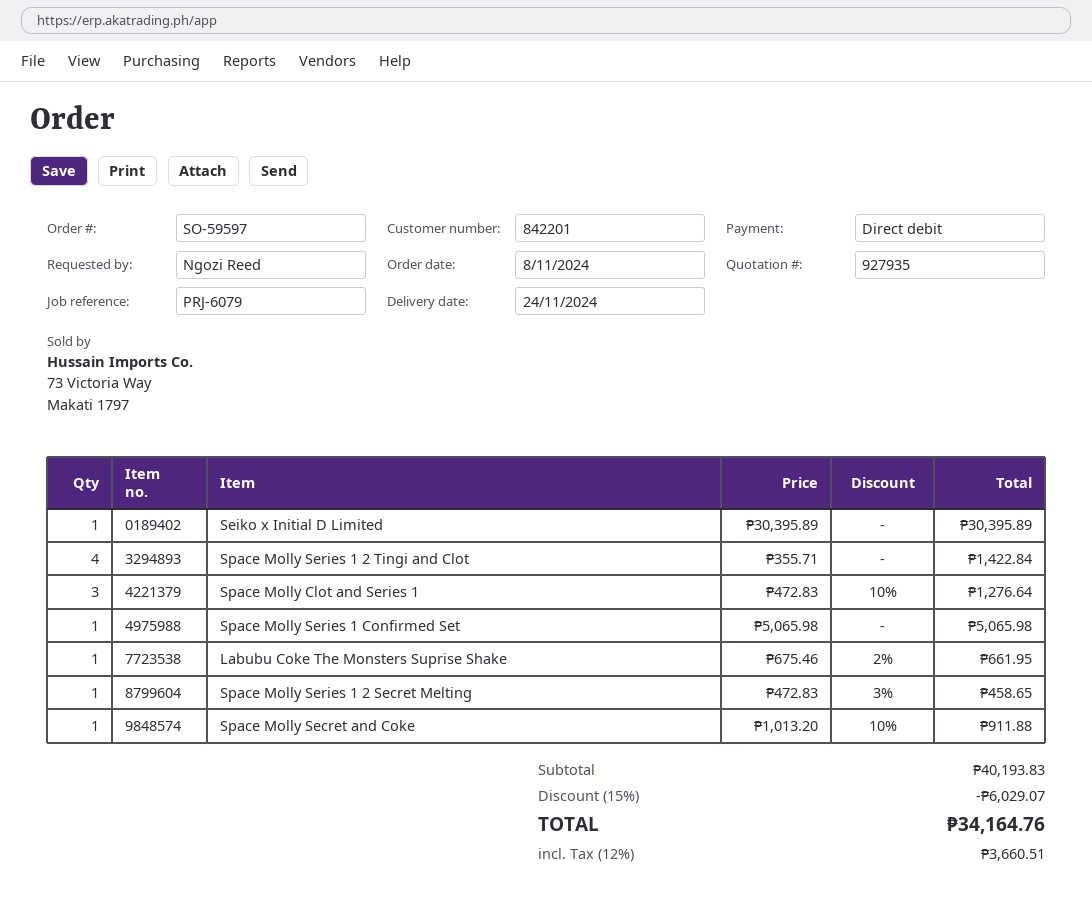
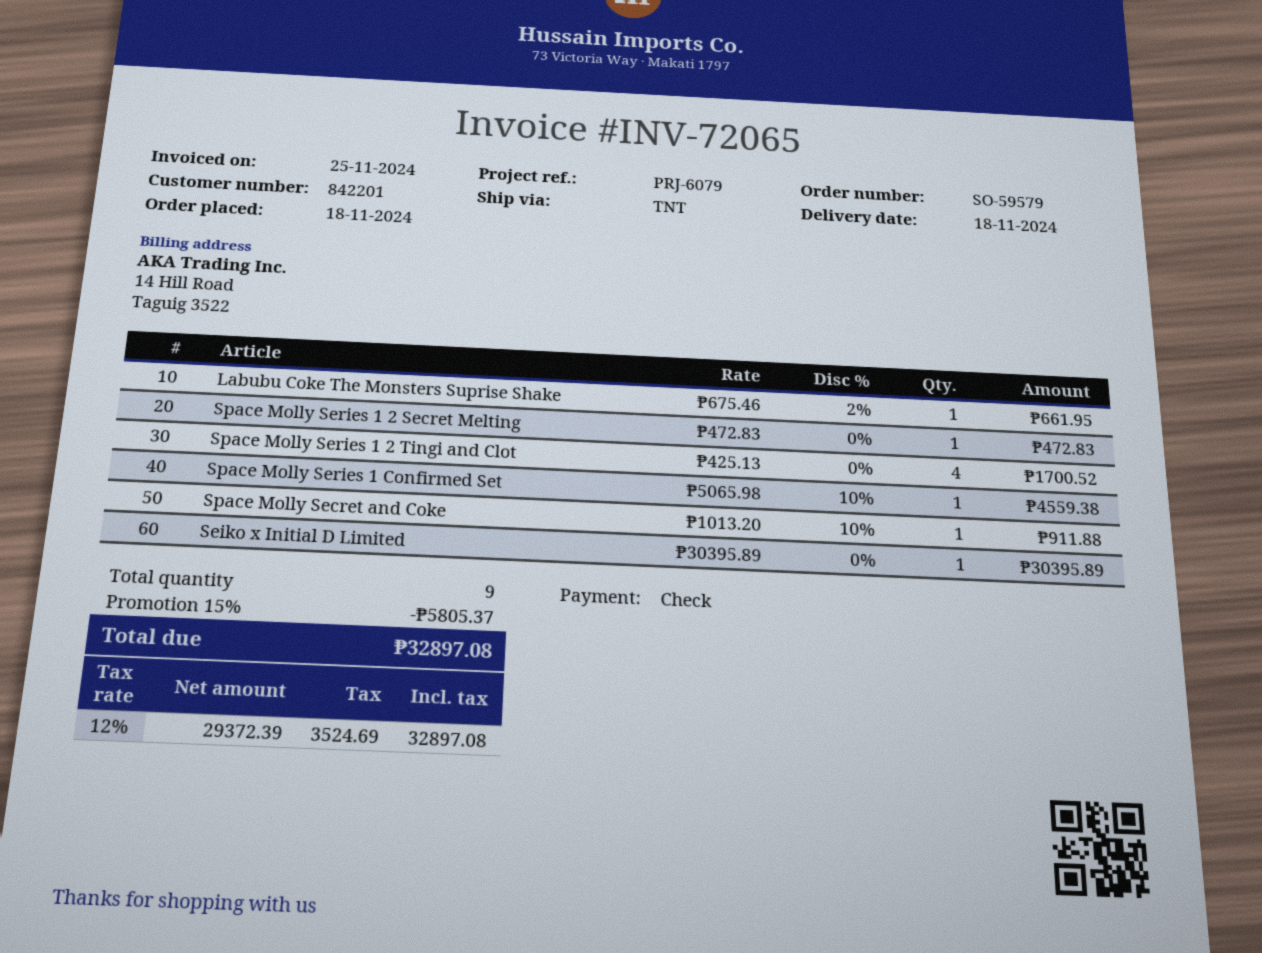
order number: SO-59597 -> SO-59579
order date: 2024-11-08 -> 2024-11-18
delivery date: 2024-11-24 -> 2024-11-18
payment method: direct debit -> cheque
Space Molly Series 1 2 Tingi and Clot: 4 x 355.71 = 1422.84 -> 4 x 425.13 = 1700.52
Space Molly Clot and Series 1: 3 x 472.83 - 10% = 1276.64 -> none
Space Molly Series 1 Confirmed Set: 1 x 5065.98 = 5065.98 -> 1 x 5065.98 - 10% = 4559.38
Space Molly Series 1 2 Secret Melting: 1 x 472.83 - 3% = 458.65 -> 1 x 472.83 = 472.83
discount: 15% = 6029.07 -> 15% = 5805.37
tax: 12% = 3660.51 -> 12% = 3524.69
total: 34164.76 -> 32897.08

